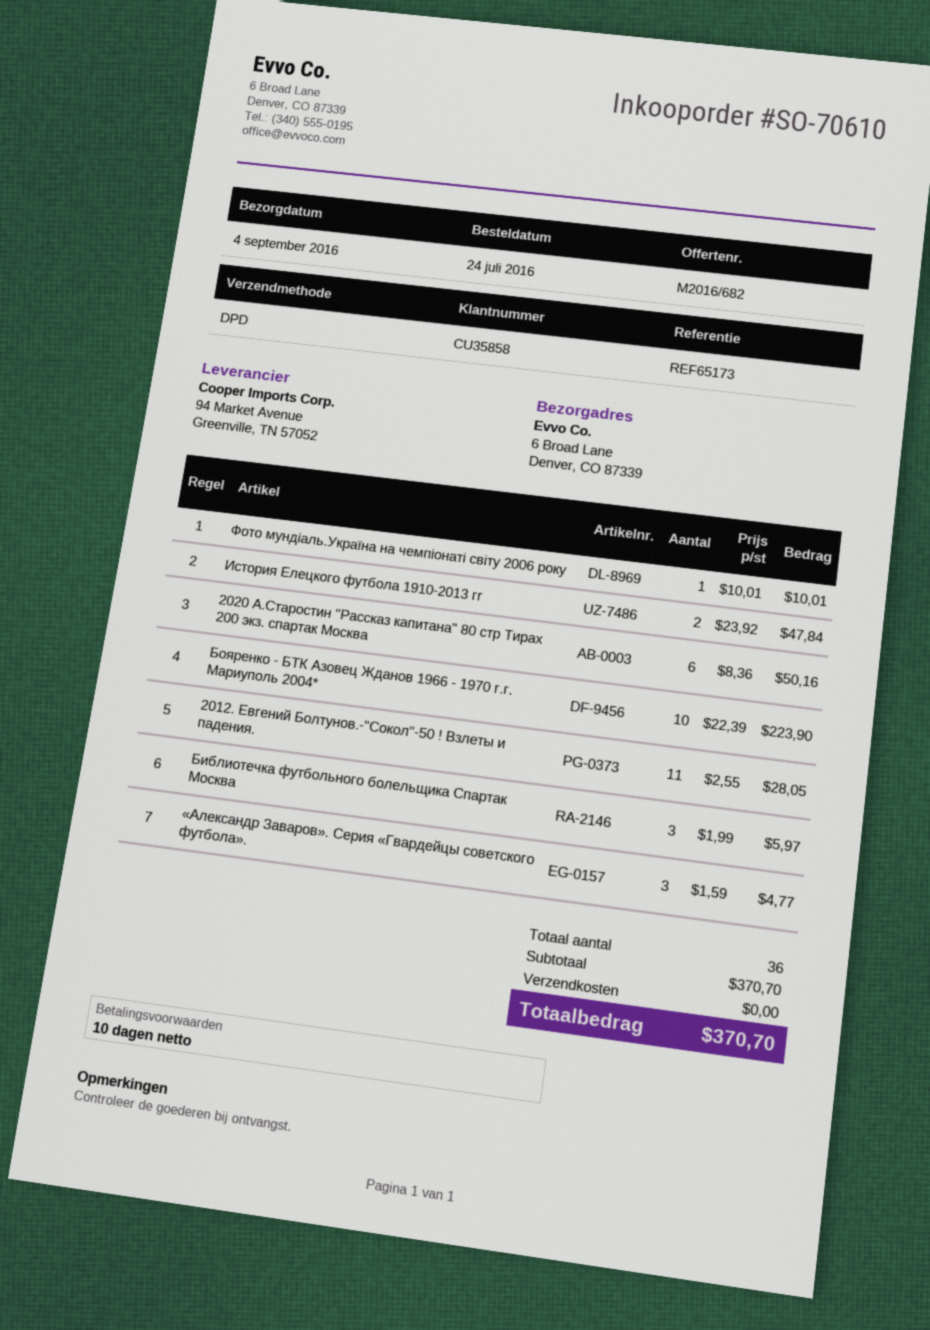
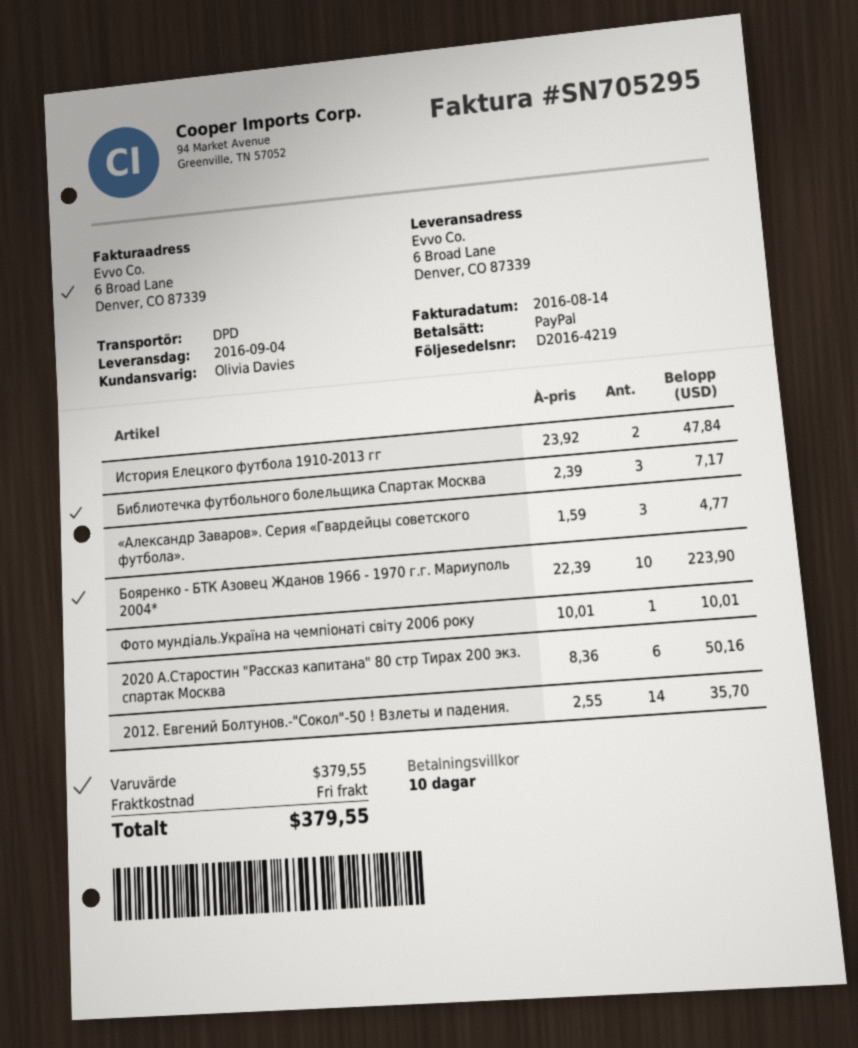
2012. Евгений Болтунов.-"Сокол"-50 ! Взлеты и падения.: 11 x 2.55 = 28.05 -> 14 x 2.55 = 35.70
Библиотечка футбольного болельщика Спартак Москва: 3 x 1.99 = 5.97 -> 3 x 2.39 = 7.17
subtotal: 370.70 -> 379.55
total: 370.70 -> 379.55

